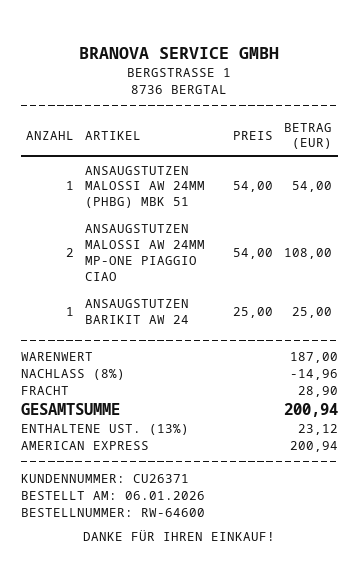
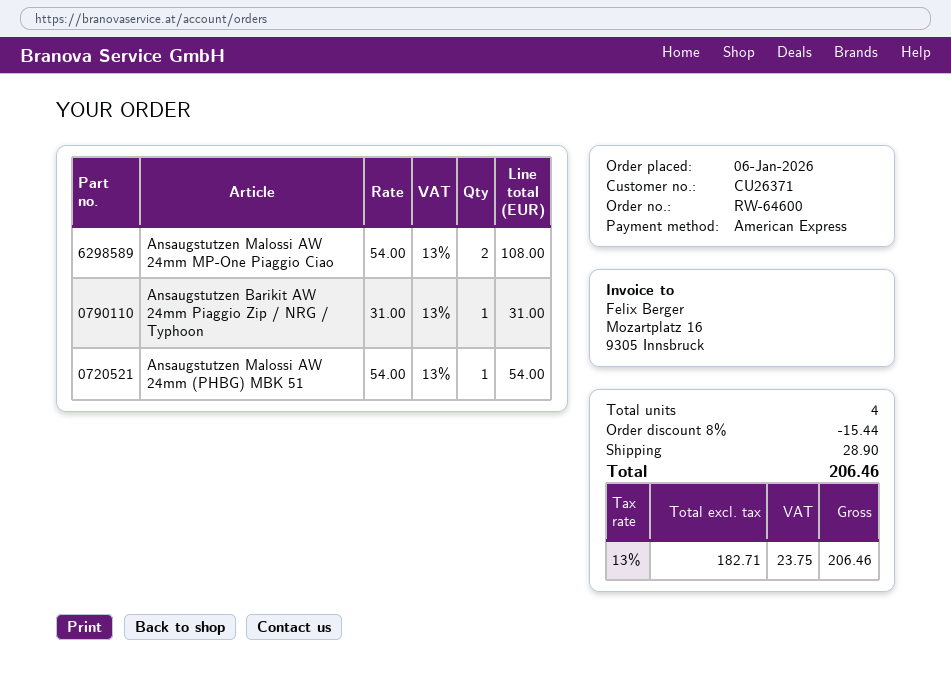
ANSAUGSTUTZEN BARIKIT AW 24: 1 x 25.00 = 25.00 -> 1 x 31.00 = 31.00
discount: 8% = 14.96 -> 8% = 15.44
tax: 13% = 23.12 -> 13% = 23.75
total: 200.94 -> 206.46

